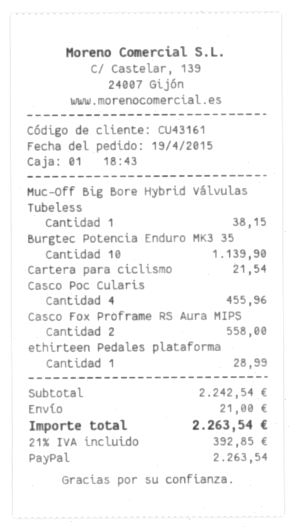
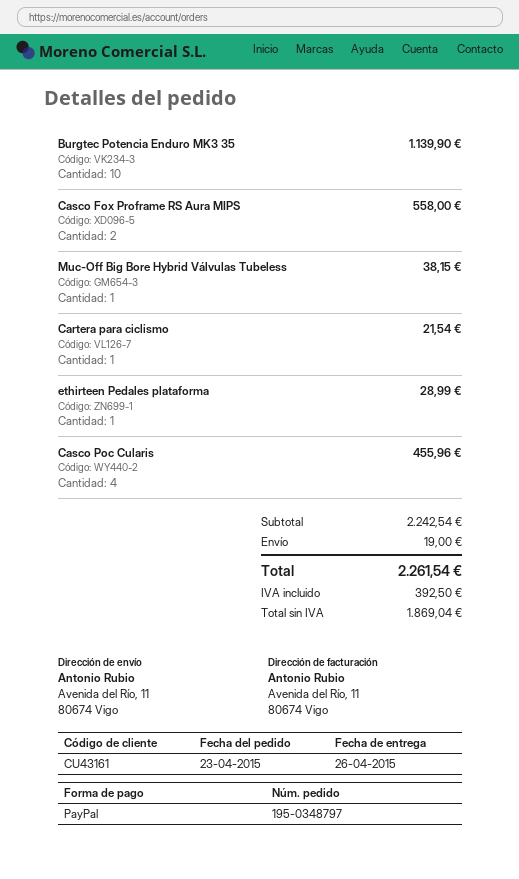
order date: 2015-04-19 -> 2015-04-23
shipping: 21.00 -> 19.00
tax: 392.85 -> 392.50
total: 2263.54 -> 2261.54

